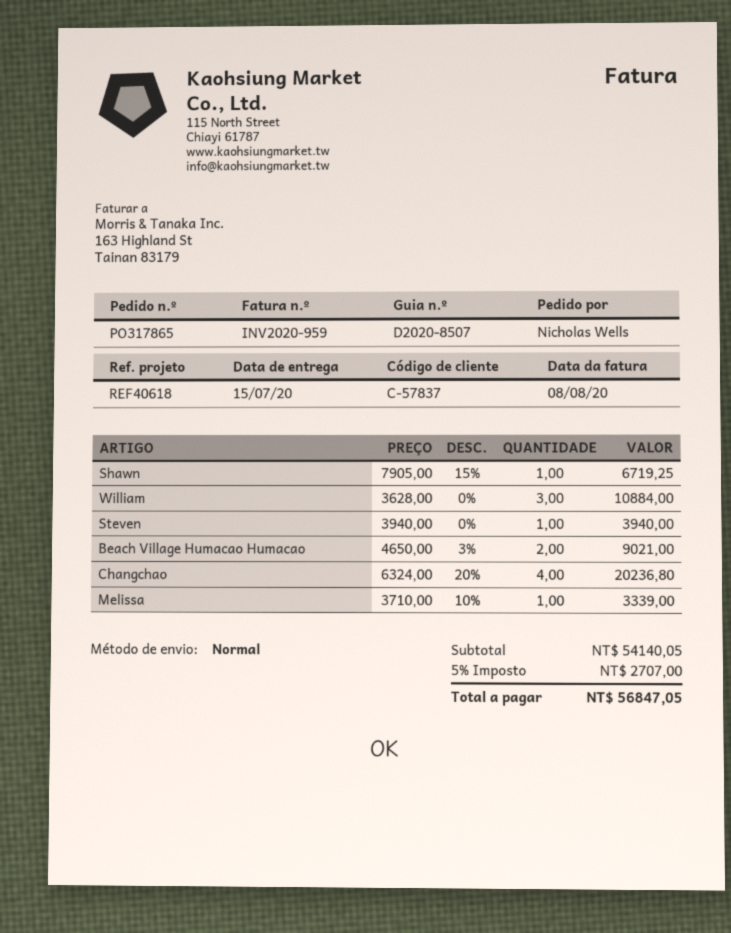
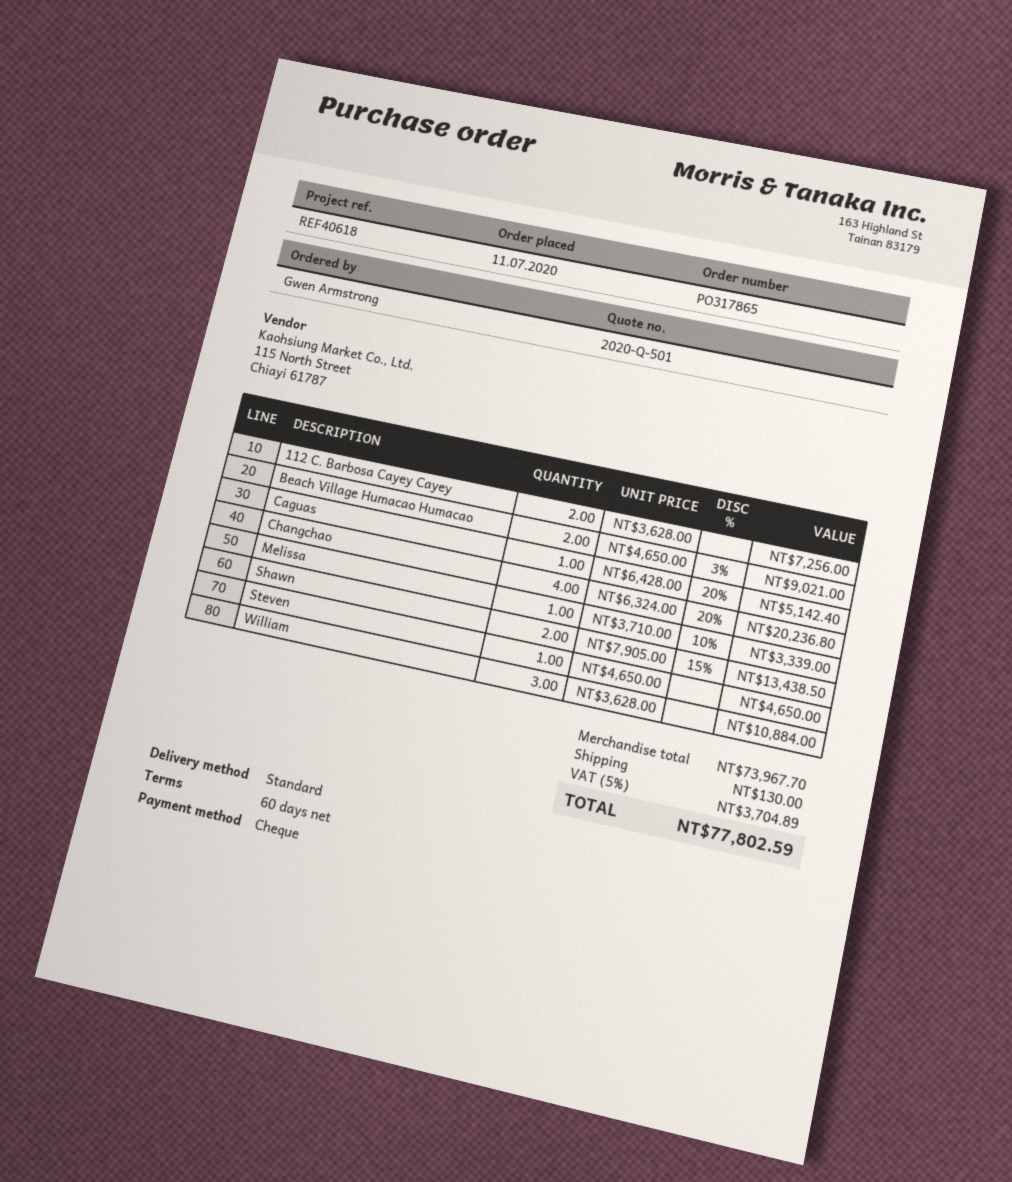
ordered by: Nicholas Wells -> Gwen Armstrong
Shawn: 1 x 7905.00 - 15% = 6719.25 -> 2 x 7905.00 - 15% = 13438.50
Steven: 1 x 3940.00 = 3940.00 -> 1 x 4650.00 = 4650.00
112 C. Barbosa Cayey Cayey: none -> 2 x 3628.00 = 7256.00
Caguas: none -> 1 x 6428.00 - 20% = 5142.40
subtotal: 54140.05 -> 73967.70
shipping: none -> 130.00
tax: 5% = 2707.00 -> 5% = 3704.89
total: 56847.05 -> 77802.59

